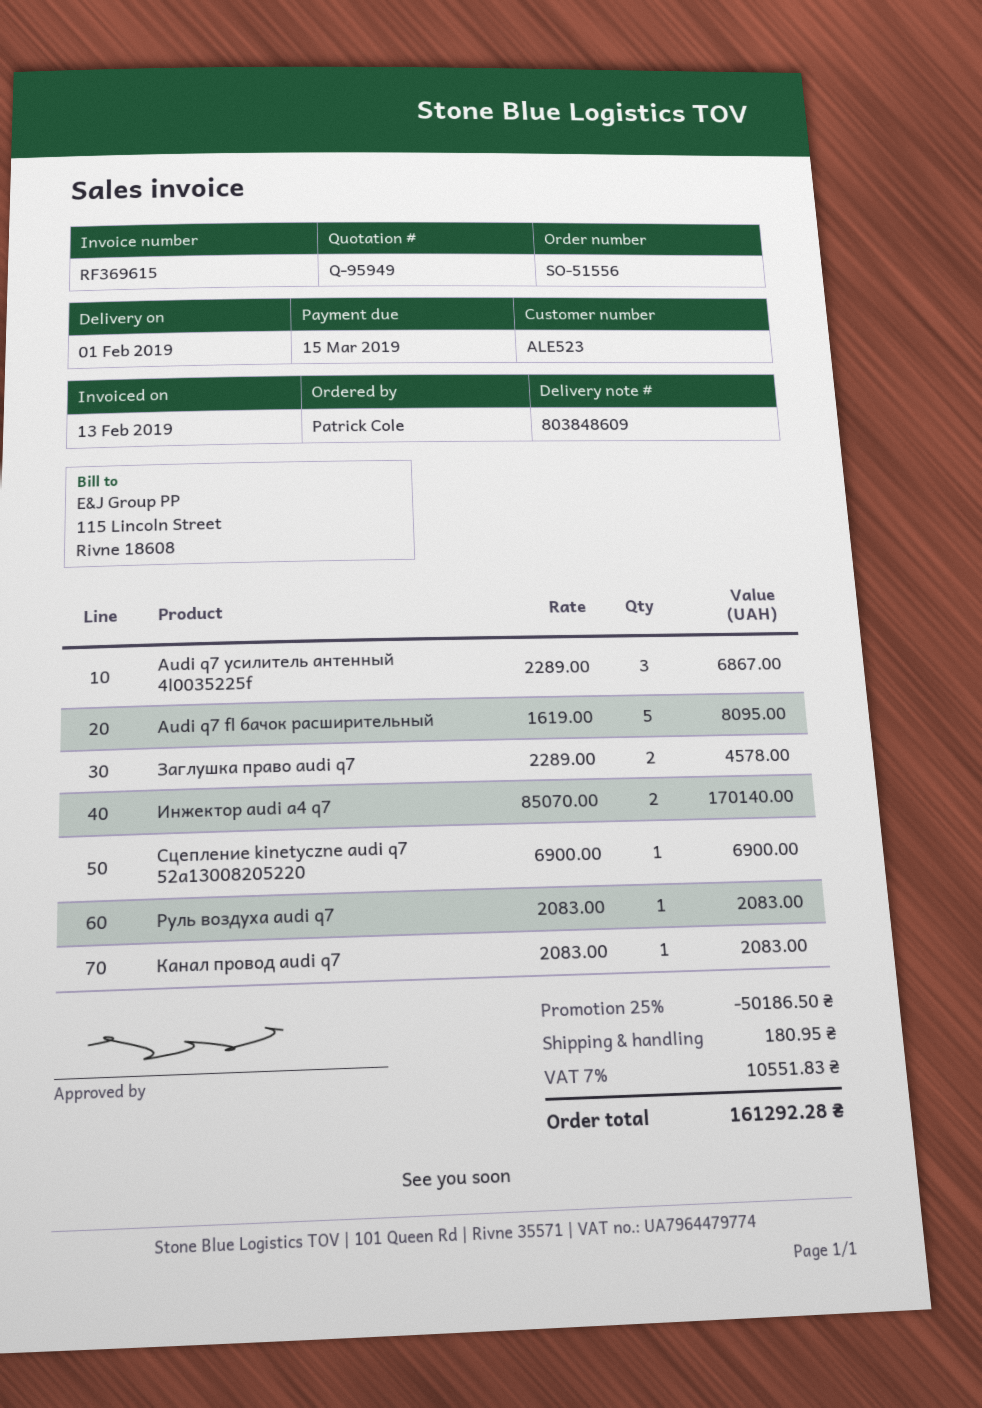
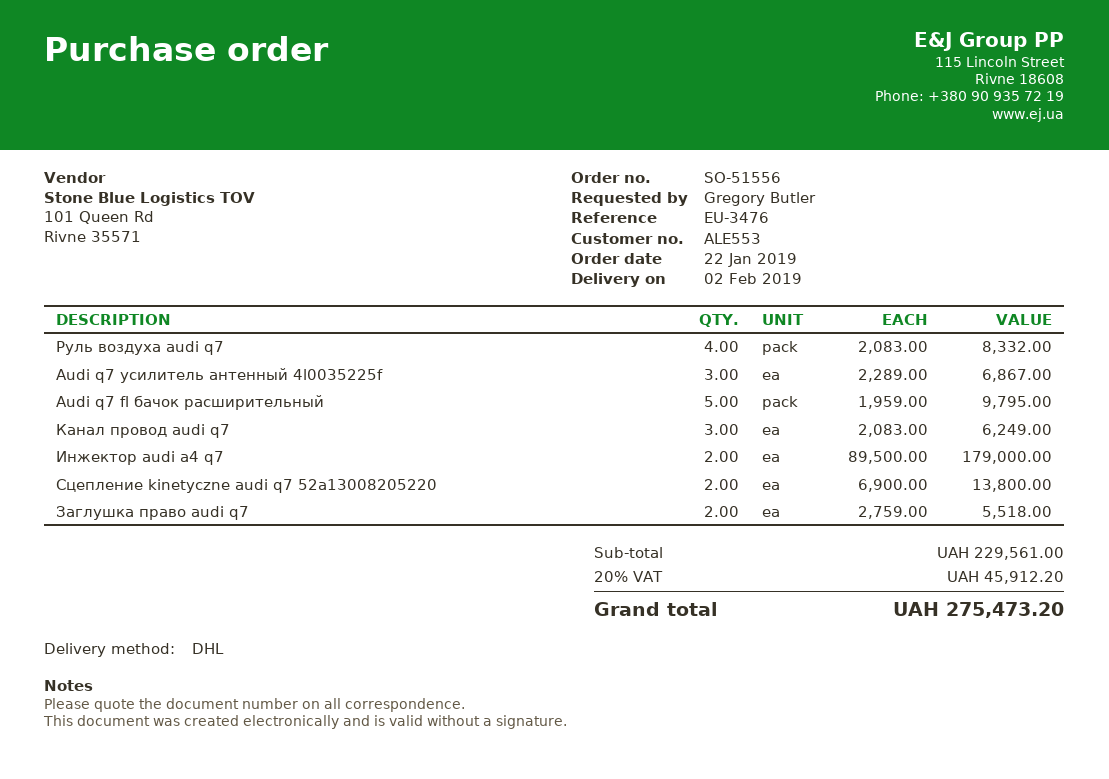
delivery date: 2019-02-01 -> 2019-02-02
customer number: ALE523 -> ALE553
ordered by: Patrick Cole -> Gregory Butler
Audi q7 fl бачок расширительный: 5 x 1619.00 = 8095.00 -> 5 x 1959.00 = 9795.00
Заглушка право audi q7: 2 x 2289.00 = 4578.00 -> 2 x 2759.00 = 5518.00
Инжектор audi a4 q7: 2 x 85070.00 = 170140.00 -> 2 x 89500.00 = 179000.00
Сцепление kinetyczne audi q7 52a13008205220: 1 x 6900.00 = 6900.00 -> 2 x 6900.00 = 13800.00
Руль воздуха audi q7: 1 x 2083.00 = 2083.00 -> 4 x 2083.00 = 8332.00
Канал провод audi q7: 1 x 2083.00 = 2083.00 -> 3 x 2083.00 = 6249.00
discount: 25% = 50186.50 -> none
shipping: 180.95 -> none
tax: 7% = 10551.83 -> 20% = 45912.20
total: 161292.28 -> 275473.20

